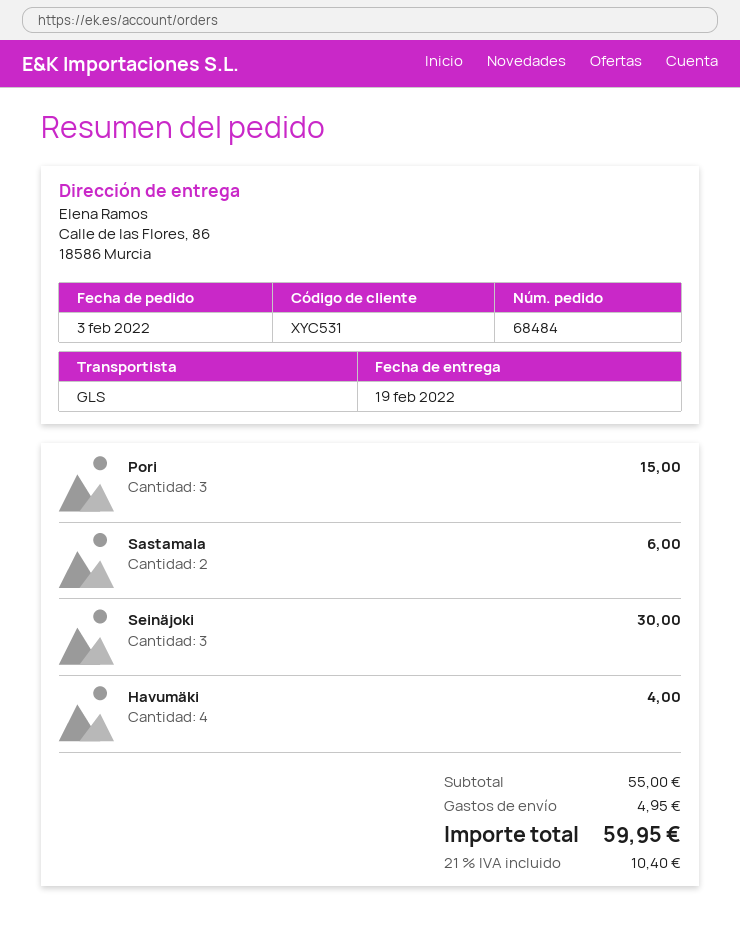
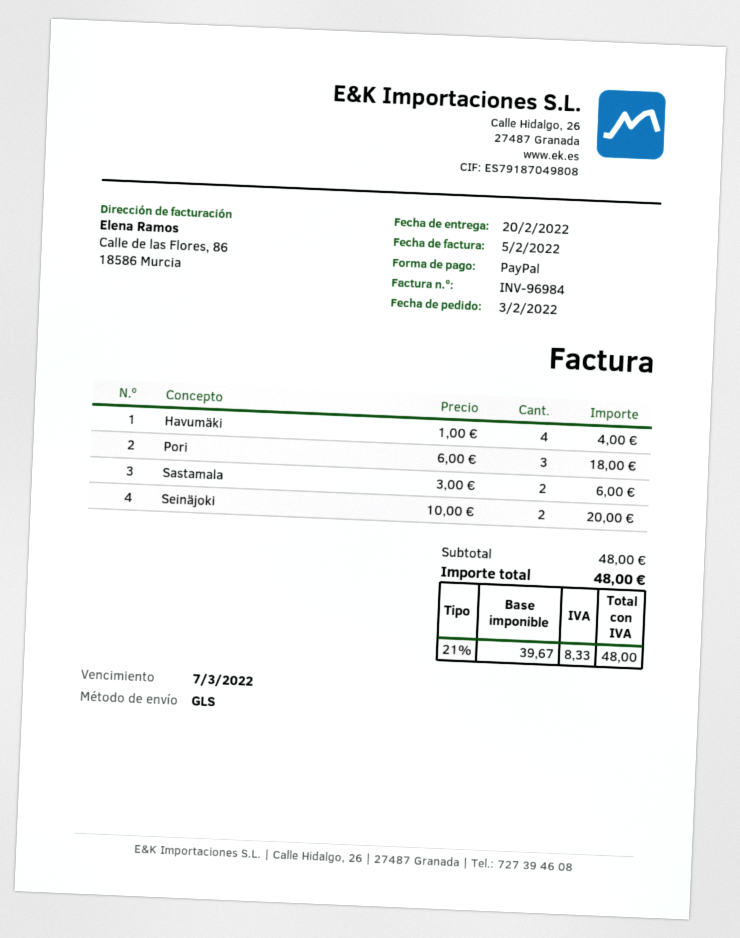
delivery date: 2022-02-19 -> 2022-02-20
Pori: 3 for 15.00 -> 3 for 18.00
Seinäjoki: 3 for 30.00 -> 2 for 20.00
subtotal: 55.00 -> 48.00
shipping: 4.95 -> none
tax: 21% = 10.40 -> 21% = 8.33
total: 59.95 -> 48.00

